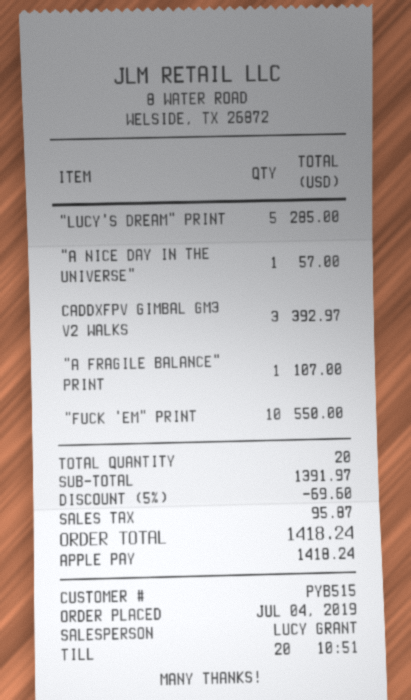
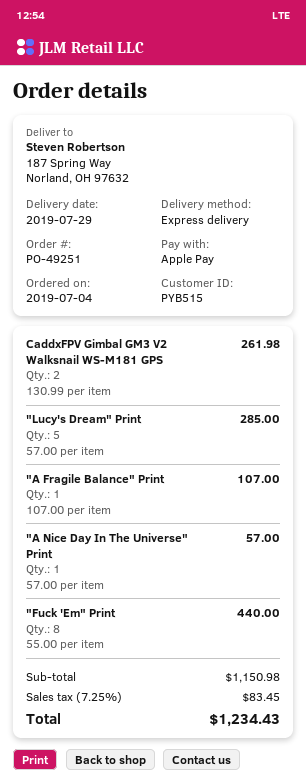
CADDXFPV GIMBAL GM3 V2 WALKS: 3 for 392.97 -> 2 for 261.98
"FUCK 'EM" PRINT: 10 for 550.00 -> 8 for 440.00
subtotal: 1391.97 -> 1150.98
discount: 5% = 69.60 -> none
tax: 95.87 -> 83.45
total: 1418.24 -> 1234.43

